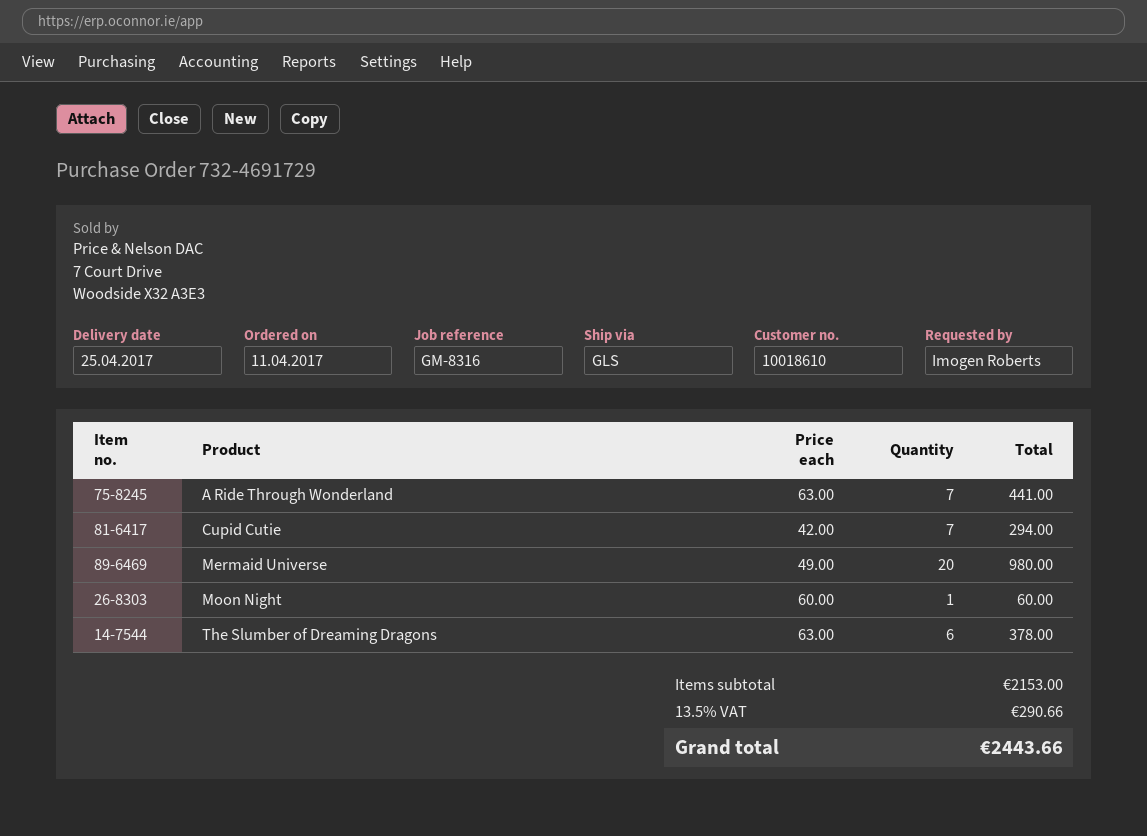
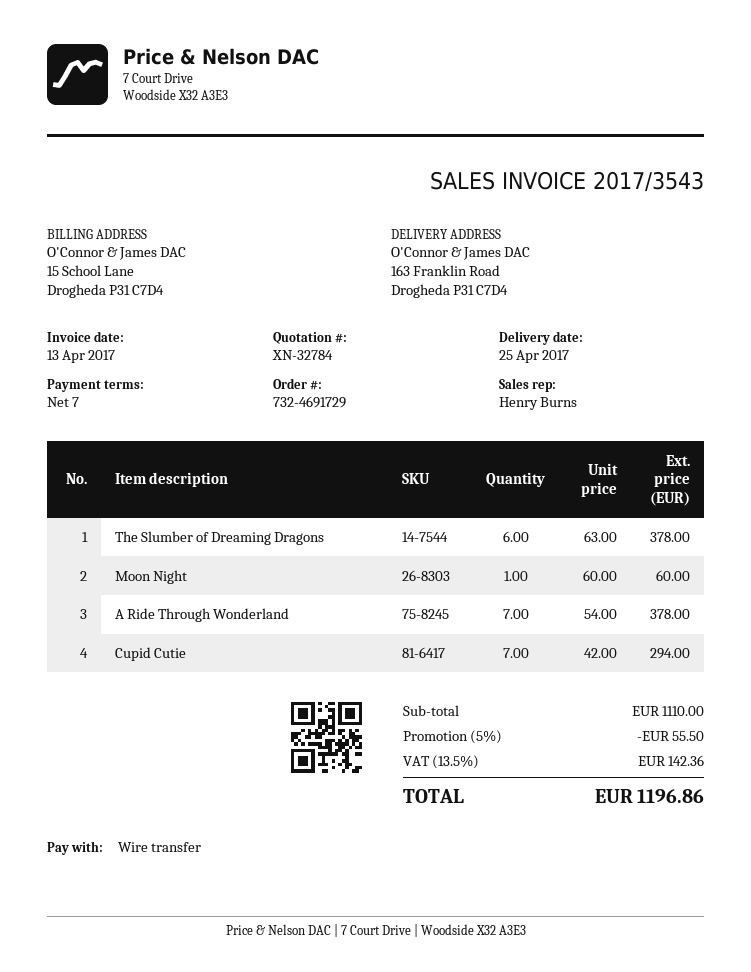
A Ride Through Wonderland: 7 x 63.00 = 441.00 -> 7 x 54.00 = 378.00
Mermaid Universe: 20 x 49.00 = 980.00 -> none
subtotal: 2153.00 -> 1110.00
discount: none -> 5% = 55.50
tax: 13.5% = 290.66 -> 13.5% = 142.36
total: 2443.66 -> 1196.86

